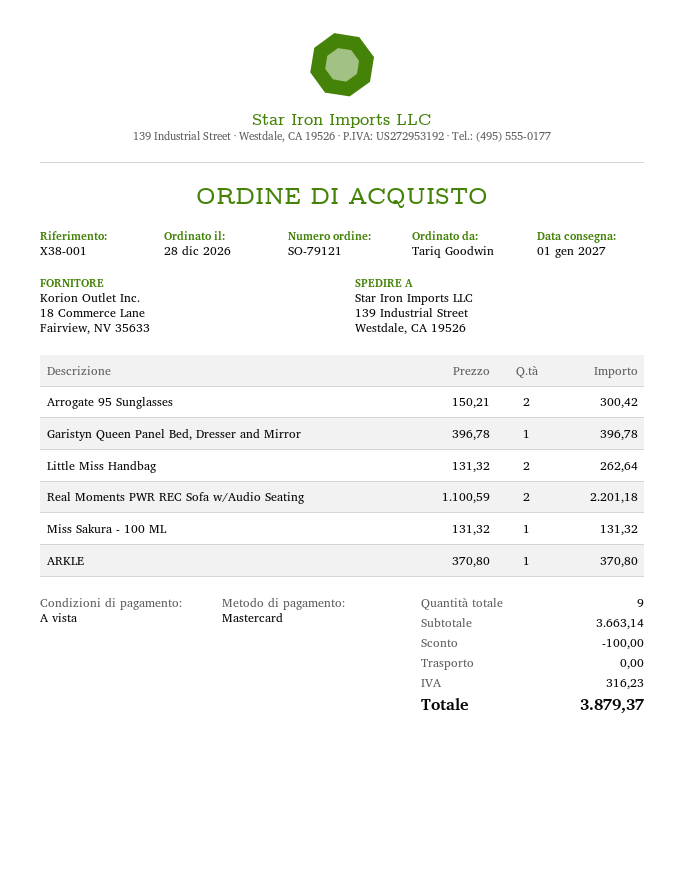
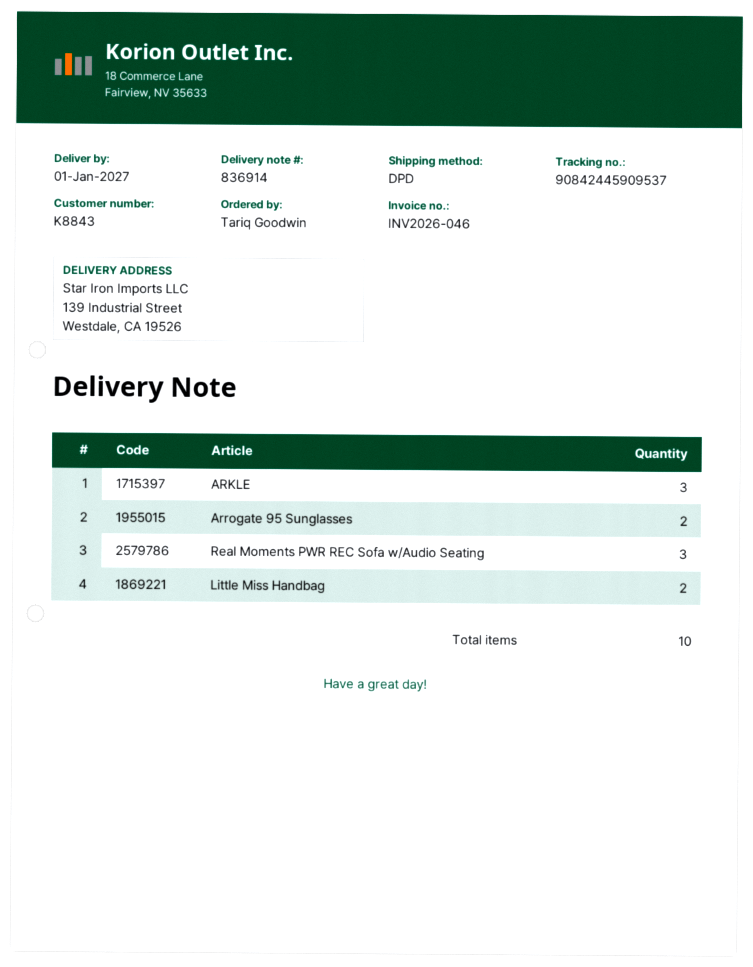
Garistyn Queen Panel Bed, Dresser and Mirror: 1 -> none
Real Moments PWR REC Sofa w/Audio Seating: 2 -> 3
Miss Sakura - 100 ML: 1 -> none
ARKLE: 1 -> 3
total quantity: 9 -> 10

